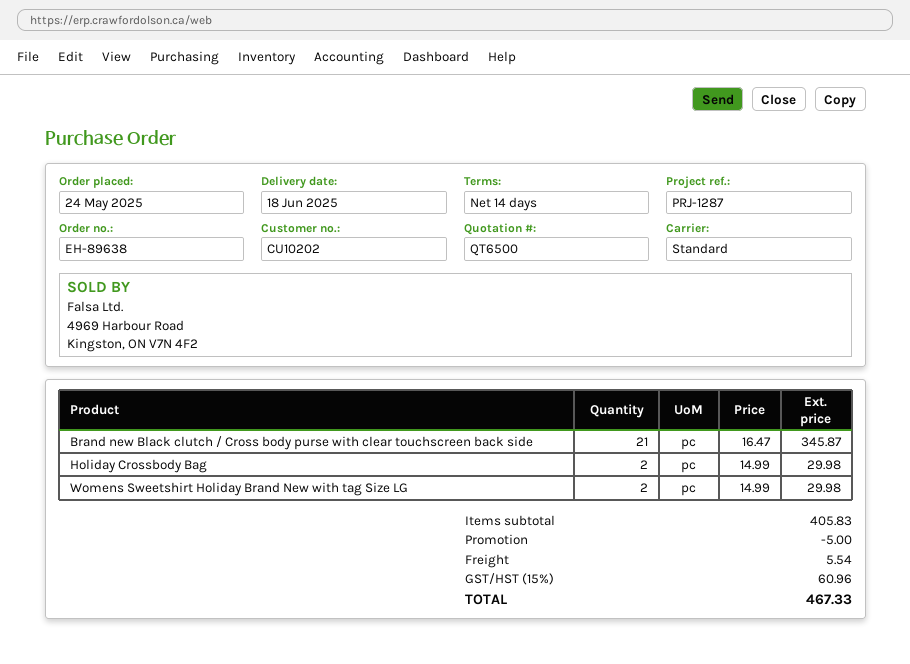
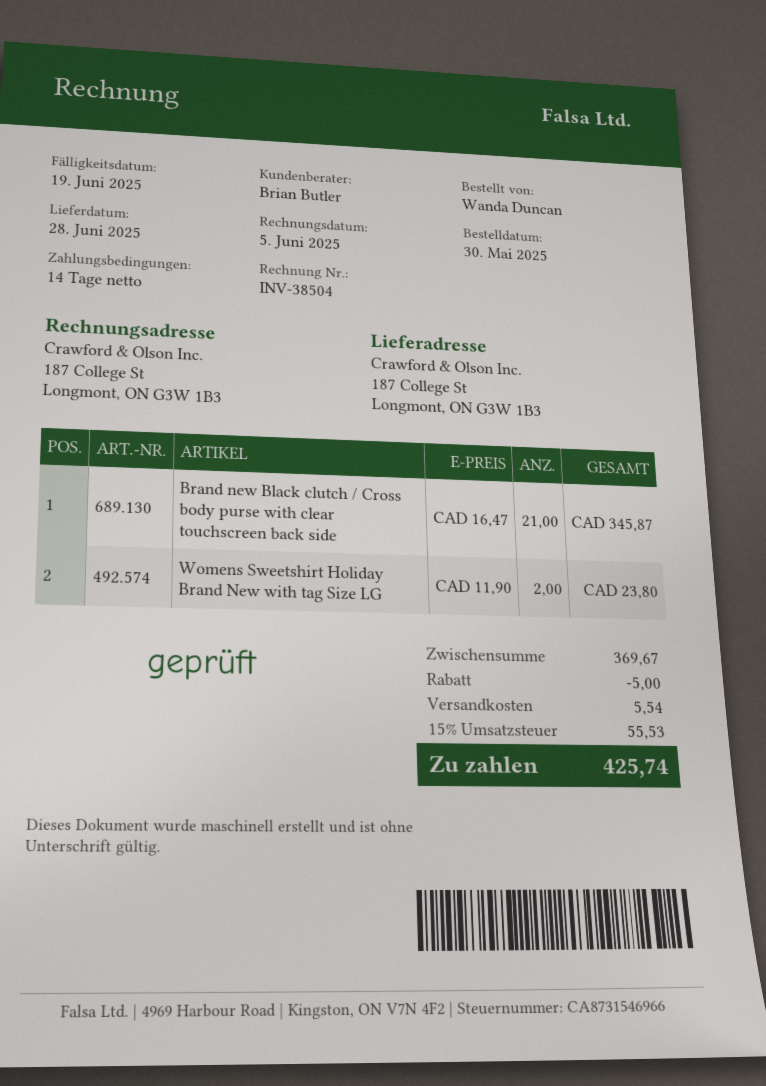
order date: 2025-05-24 -> 2025-05-30
delivery date: 2025-06-18 -> 2025-06-28
Holiday Crossbody Bag: 2 x 14.99 = 29.98 -> none
Womens Sweetshirt Holiday Brand New with tag Size LG: 2 x 14.99 = 29.98 -> 2 x 11.90 = 23.80
subtotal: 405.83 -> 369.67
tax: 15% = 60.96 -> 15% = 55.53
total: 467.33 -> 425.74

